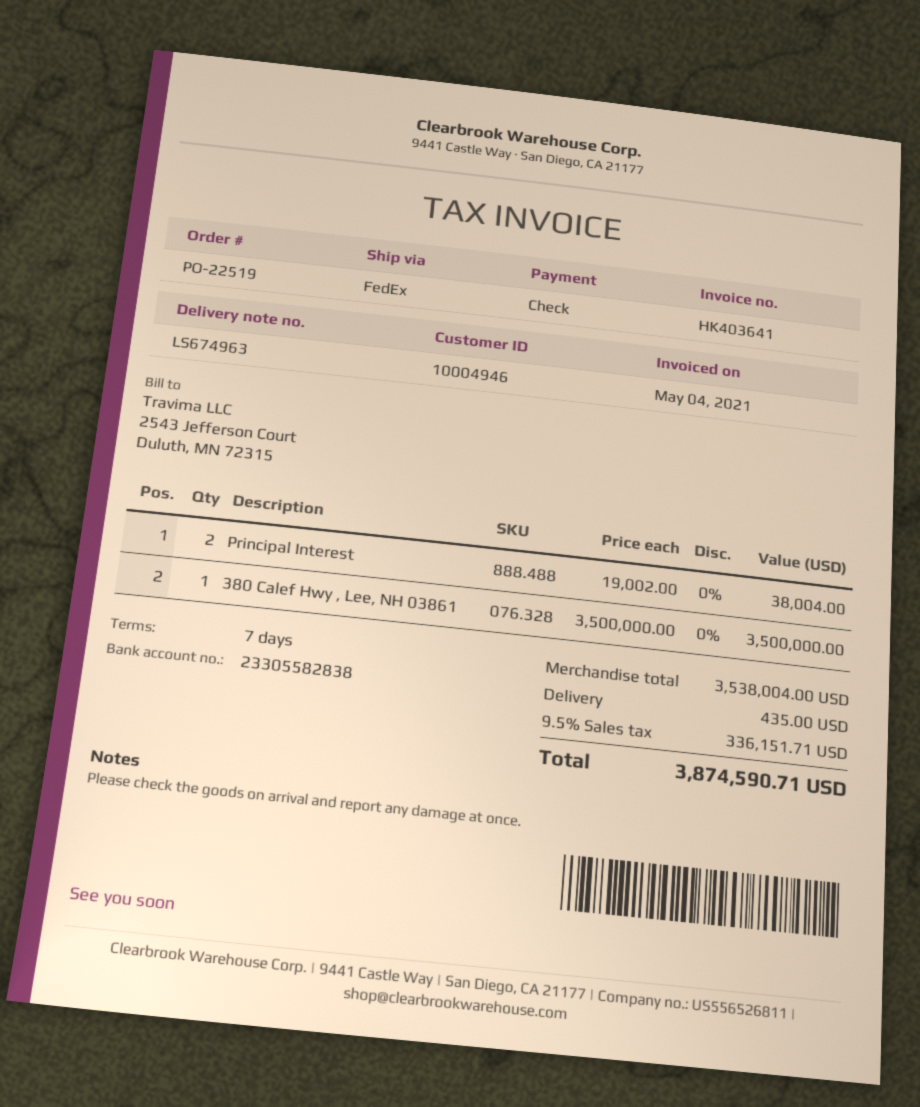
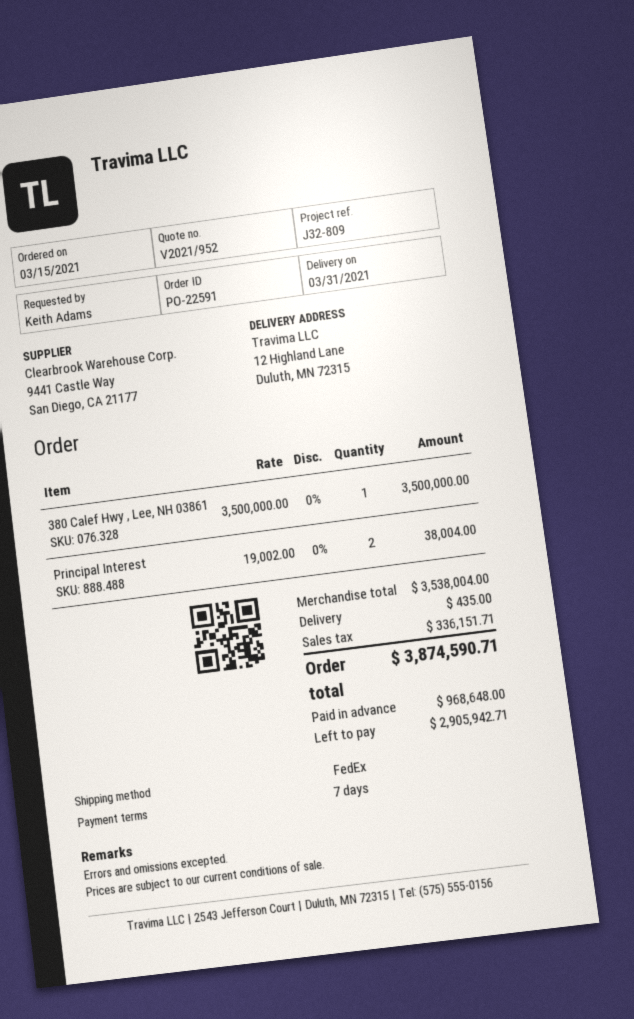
order number: PO-22519 -> PO-22591

